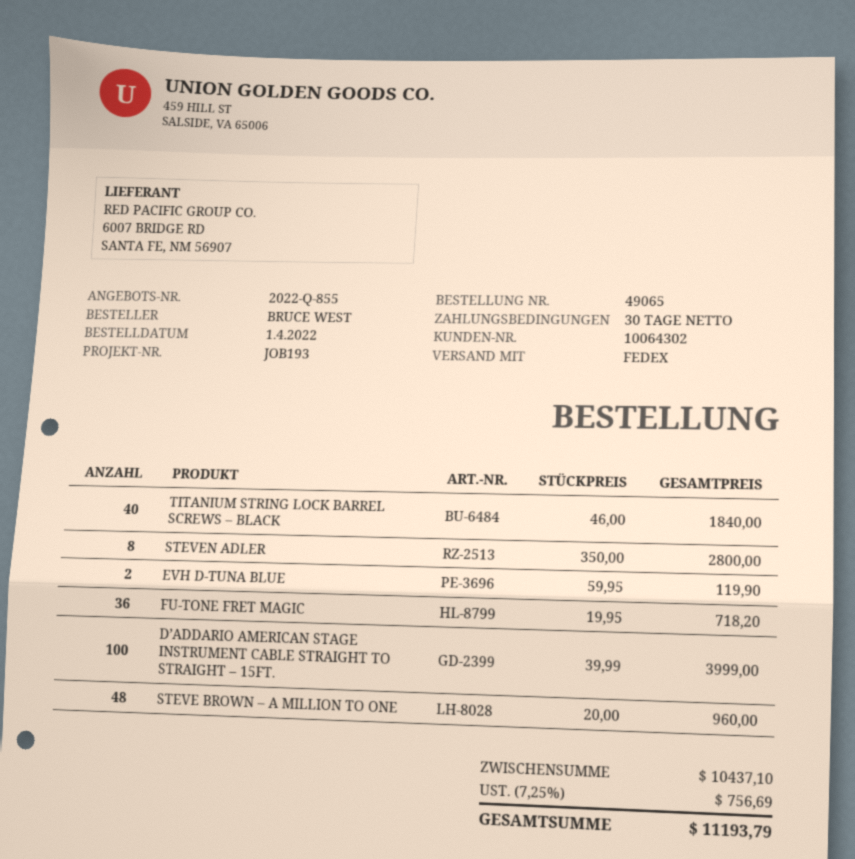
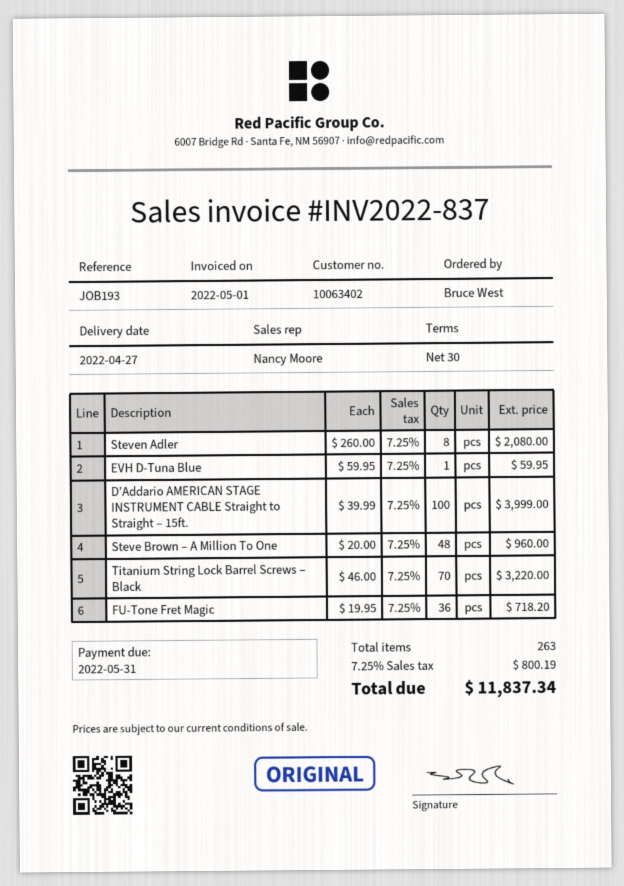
customer number: 10064302 -> 10063402
TITANIUM STRING LOCK BARREL SCREWS – BLACK: 40 x 46.00 = 1840.00 -> 70 x 46.00 = 3220.00
STEVEN ADLER: 8 x 350.00 = 2800.00 -> 8 x 260.00 = 2080.00
EVH D-TUNA BLUE: 2 x 59.95 = 119.90 -> 1 x 59.95 = 59.95
tax: 7.25% = 756.69 -> 7.25% = 800.19
total: 11193.79 -> 11837.34

